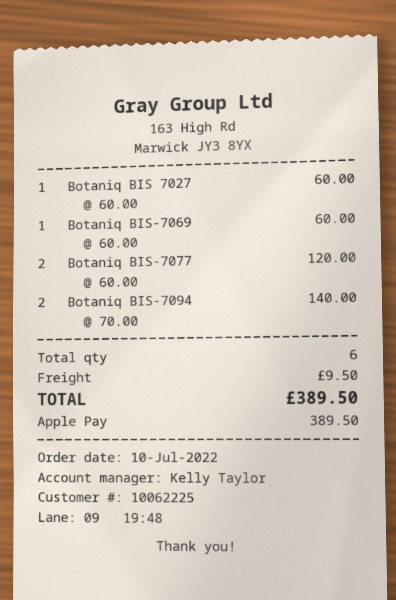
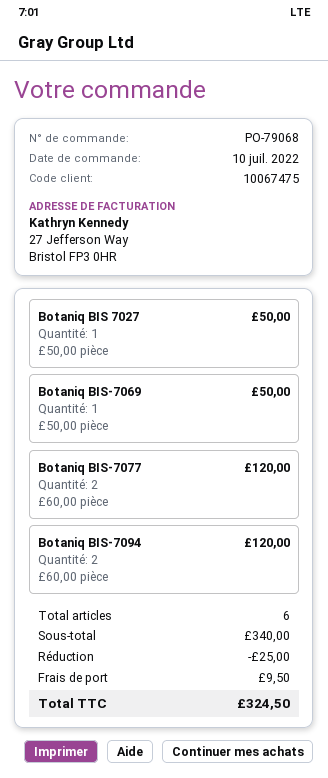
customer number: 10062225 -> 10067475
Botaniq BIS 7027: 1 x 60.00 = 60.00 -> 1 x 50.00 = 50.00
Botaniq BIS-7069: 1 x 60.00 = 60.00 -> 1 x 50.00 = 50.00
Botaniq BIS-7094: 2 x 70.00 = 140.00 -> 2 x 60.00 = 120.00
discount: none -> 25.00
total: 389.50 -> 324.50

